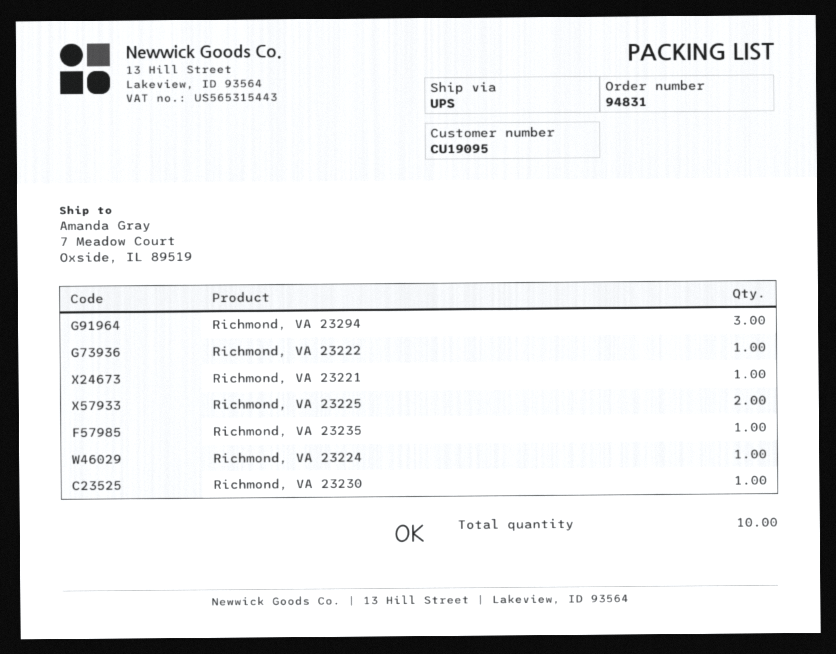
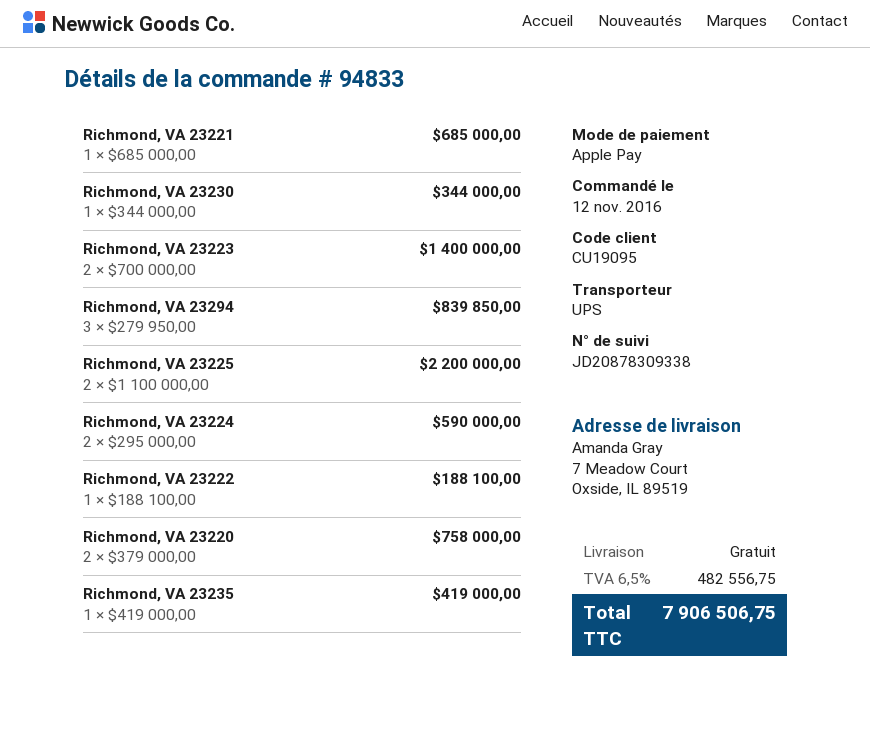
order number: 94831 -> 94833
Richmond, VA 23224: 1 -> 2
Richmond, VA 23223: none -> 2
Richmond, VA 23220: none -> 2

